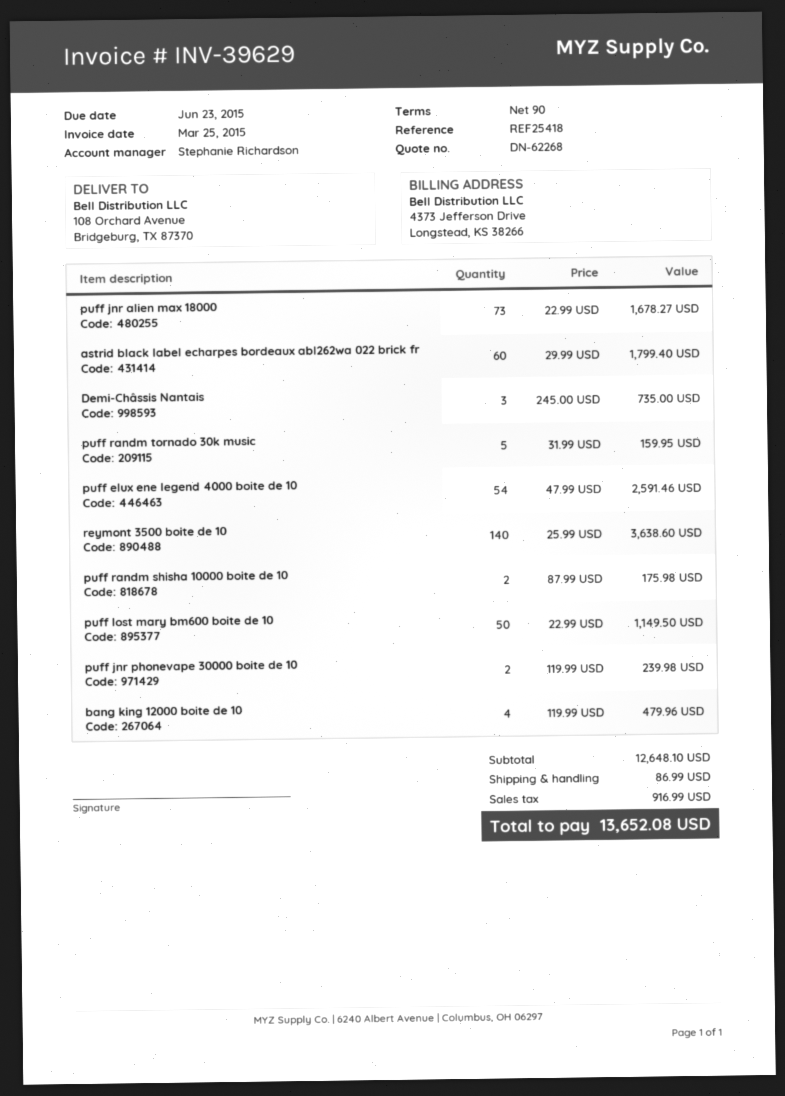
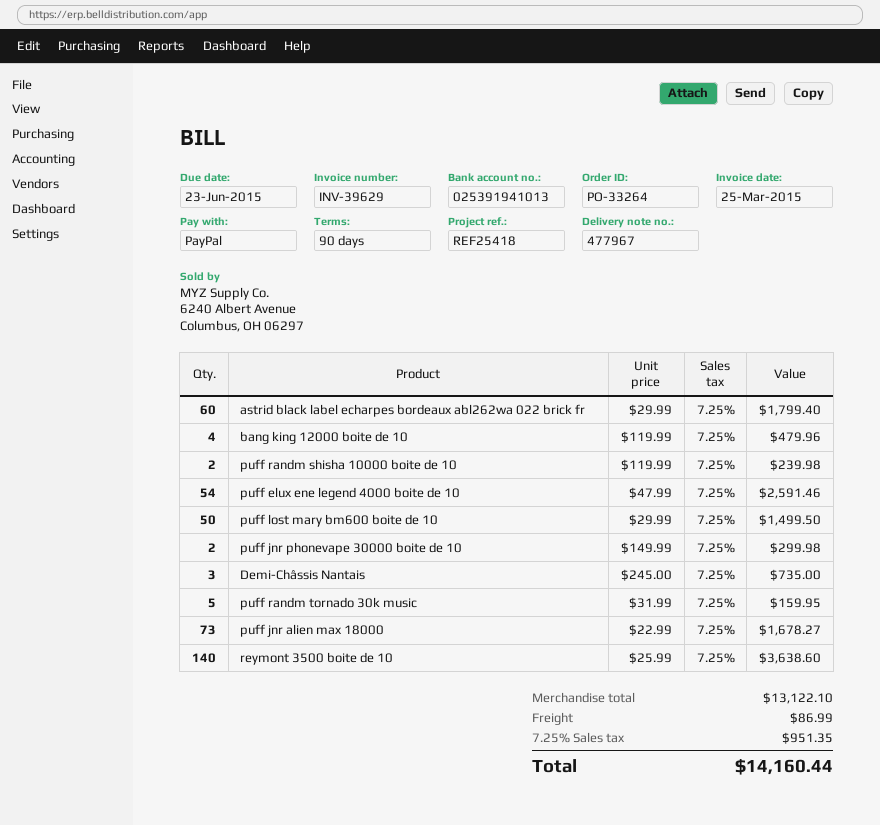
puff randm shisha 10000 boite de 10: 2 x 87.99 = 175.98 -> 2 x 119.99 = 239.98
puff lost mary bm600 boite de 10: 50 x 22.99 = 1149.50 -> 50 x 29.99 = 1499.50
puff jnr phonevape 30000 boite de 10: 2 x 119.99 = 239.98 -> 2 x 149.99 = 299.98
subtotal: 12648.10 -> 13122.10
tax: 916.99 -> 951.35
total: 13652.08 -> 14160.44

